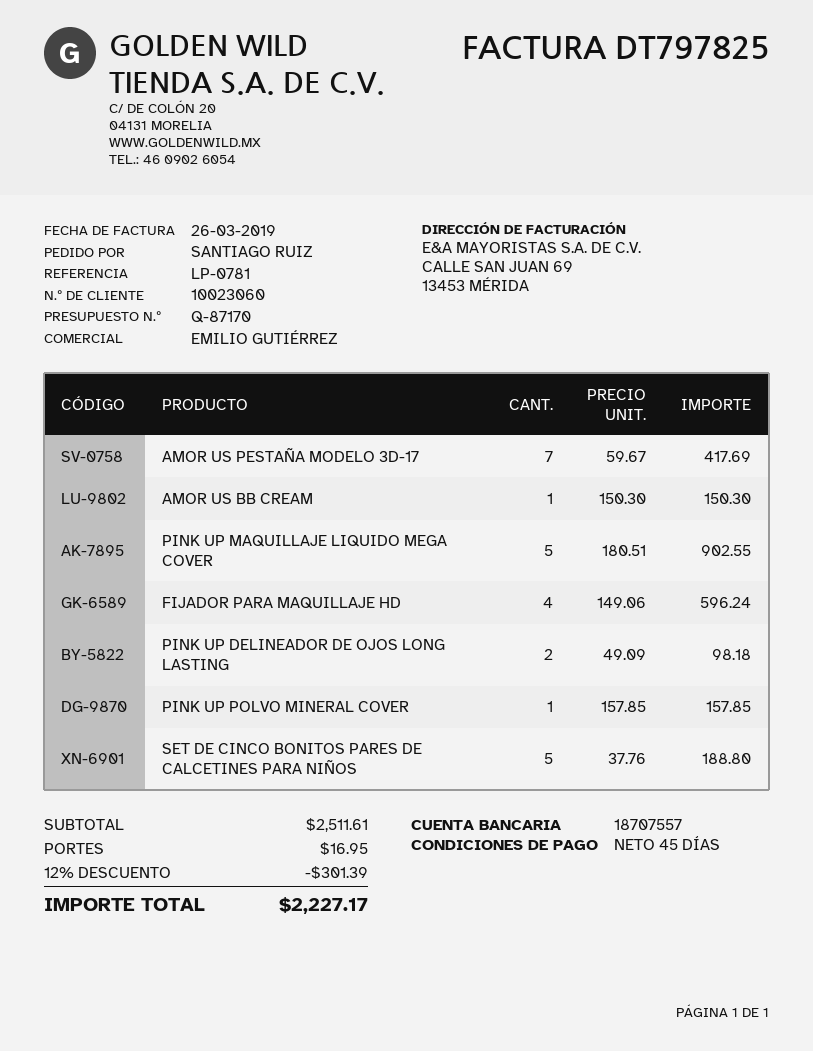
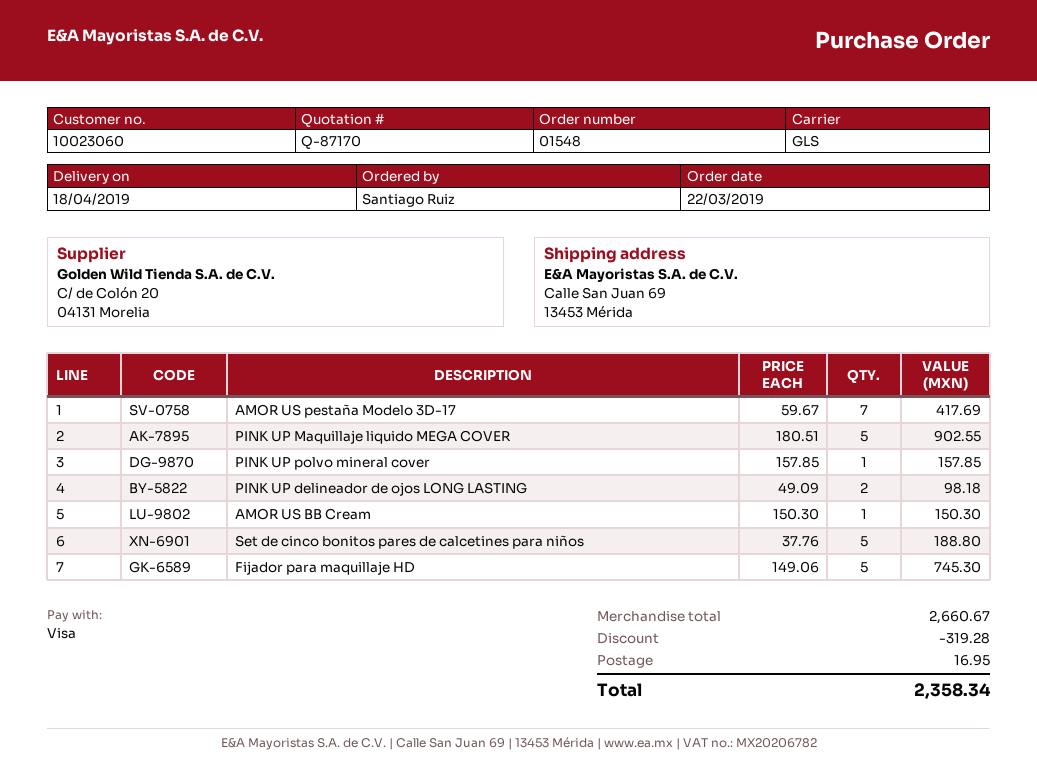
FIJADOR PARA MAQUILLAJE HD: 4 x 149.06 = 596.24 -> 5 x 149.06 = 745.30
subtotal: 2511.61 -> 2660.67
discount: 301.39 -> 319.28
total: 2227.17 -> 2358.34

